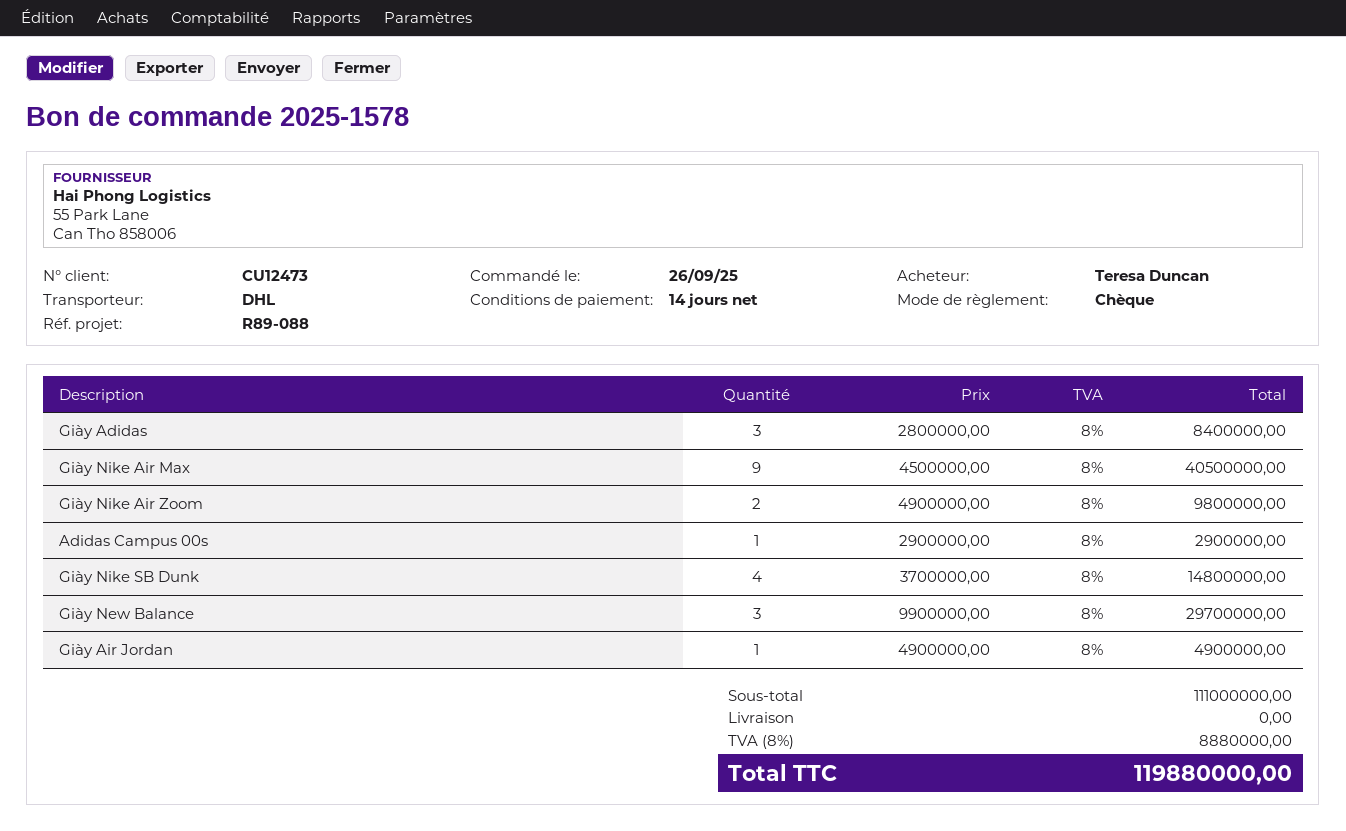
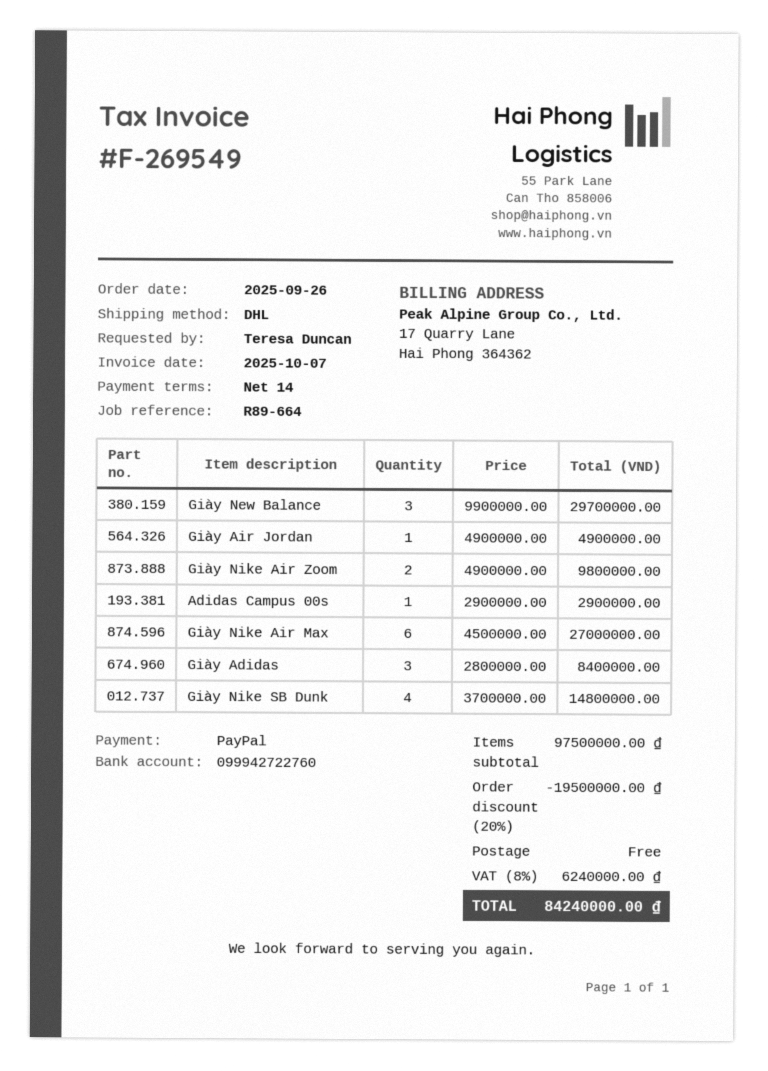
reference: R89-088 -> R89-664
payment method: cheque -> PayPal
Giày Nike Air Max: 9 x 4500000.00 = 40500000.00 -> 6 x 4500000.00 = 27000000.00
subtotal: 111000000.00 -> 97500000.00
discount: none -> 20% = 19500000.00
tax: 8% = 8880000.00 -> 8% = 6240000.00
total: 119880000.00 -> 84240000.00

